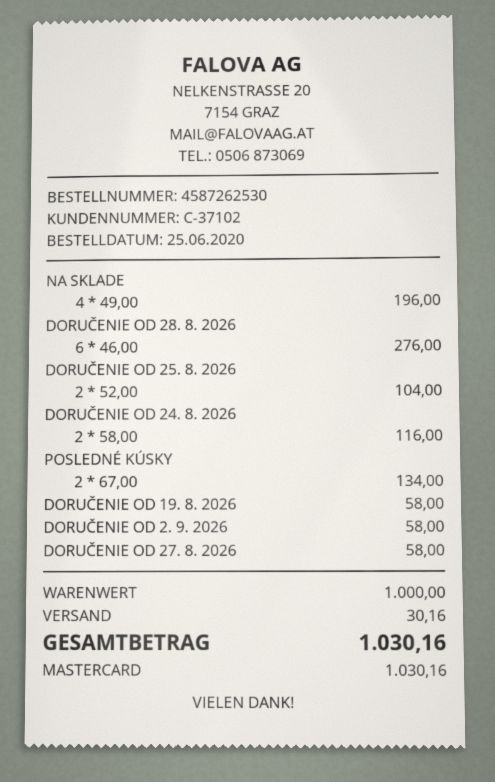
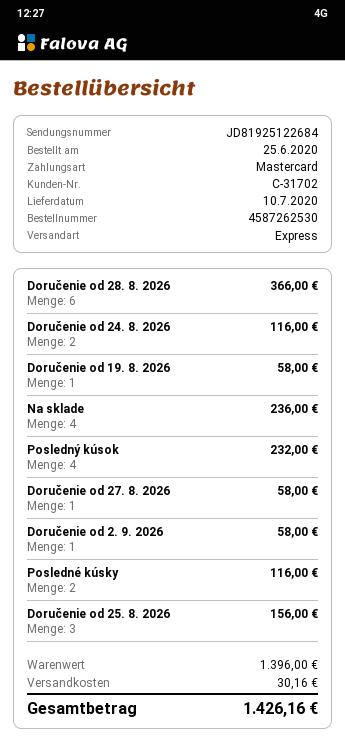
customer number: C-37102 -> C-31702
NA SKLADE: 4 for 196.00 -> 4 for 236.00
DORUČENIE OD 28. 8. 2026: 6 for 276.00 -> 6 for 366.00
DORUČENIE OD 25. 8. 2026: 2 for 104.00 -> 3 for 156.00
POSLEDNÉ KÚSKY: 2 for 134.00 -> 2 for 116.00
Posledný kúsok: none -> 4 for 232.00
subtotal: 1000.00 -> 1396.00
total: 1030.16 -> 1426.16

